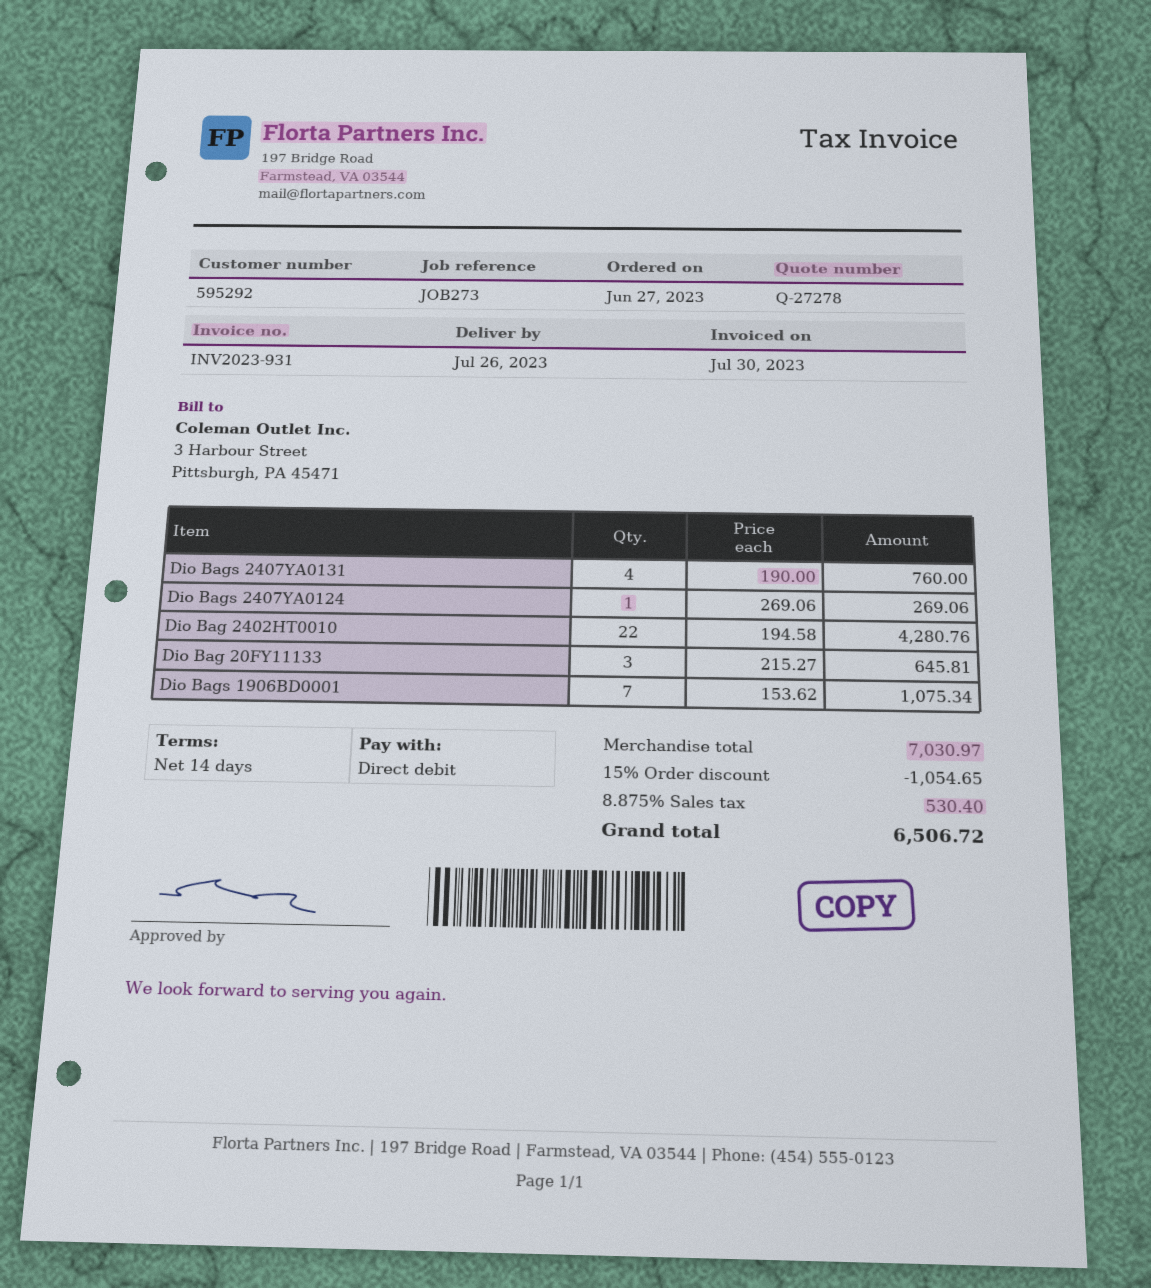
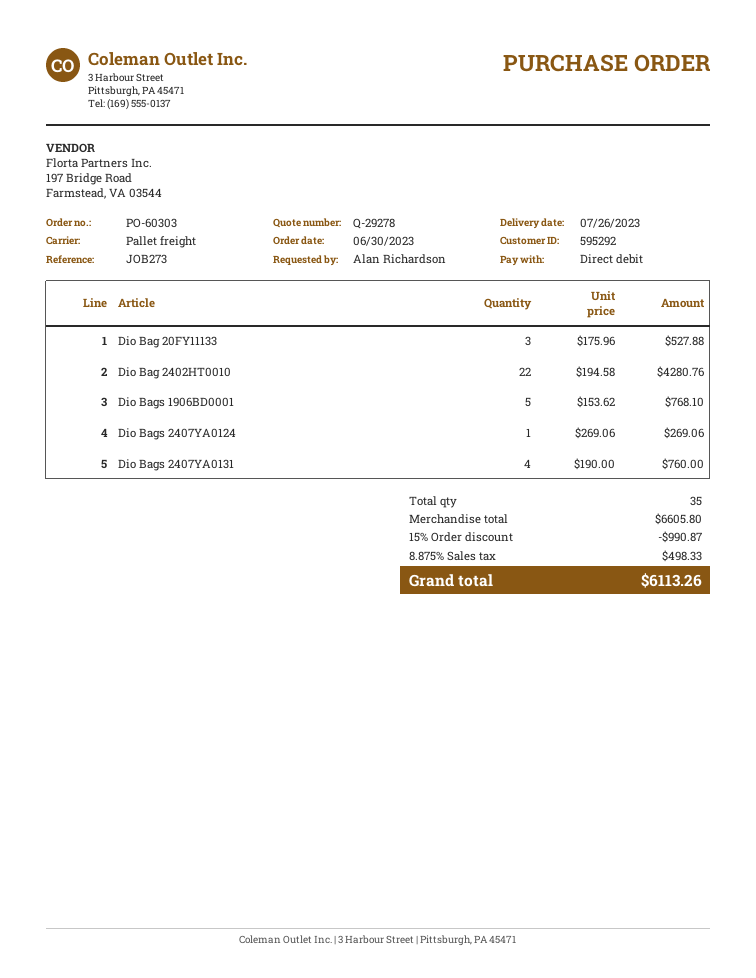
quote number: Q-27278 -> Q-29278
order date: 2023-06-27 -> 2023-06-30
Dio Bag 20FY11133: 3 x 215.27 = 645.81 -> 3 x 175.96 = 527.88
Dio Bags 1906BD0001: 7 x 153.62 = 1075.34 -> 5 x 153.62 = 768.10
subtotal: 7030.97 -> 6605.80
discount: 15% = 1054.65 -> 15% = 990.87
tax: 8.875% = 530.40 -> 8.875% = 498.33
total: 6506.72 -> 6113.26

